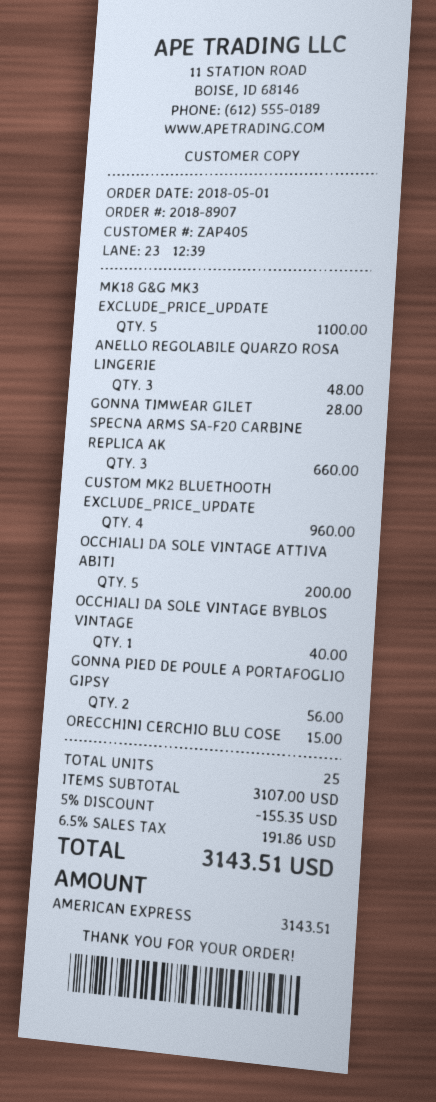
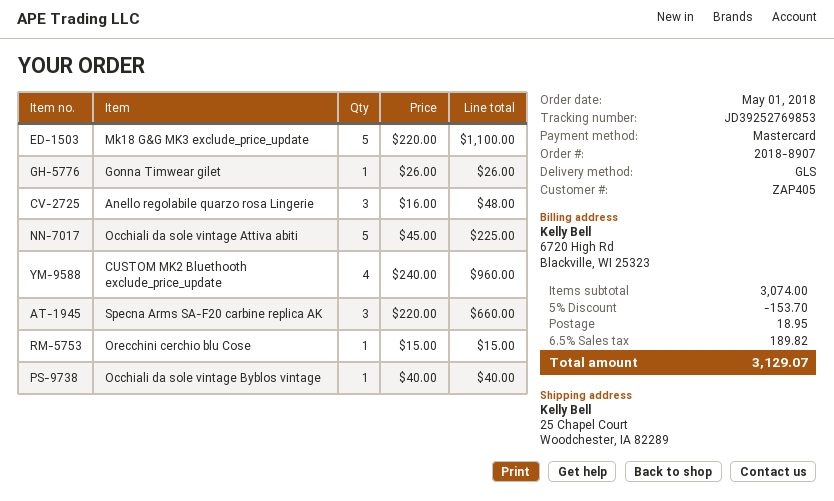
payment method: American Express -> Mastercard
GONNA TIMWEAR GILET: 1 for 28.00 -> 1 for 26.00
OCCHIALI DA SOLE VINTAGE ATTIVA ABITI: 5 for 200.00 -> 5 for 225.00
GONNA PIED DE POULE A PORTAFOGLIO GIPSY: 2 for 56.00 -> none
subtotal: 3107.00 -> 3074.00
discount: 5% = 155.35 -> 5% = 153.70
shipping: none -> 18.95
tax: 6.5% = 191.86 -> 6.5% = 189.82
total: 3143.51 -> 3129.07

